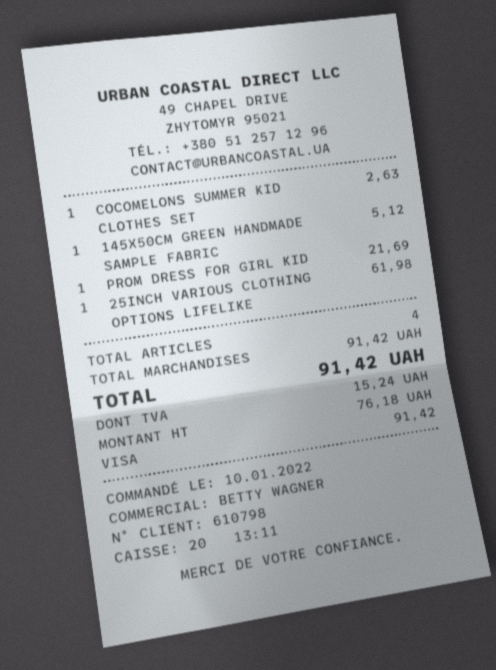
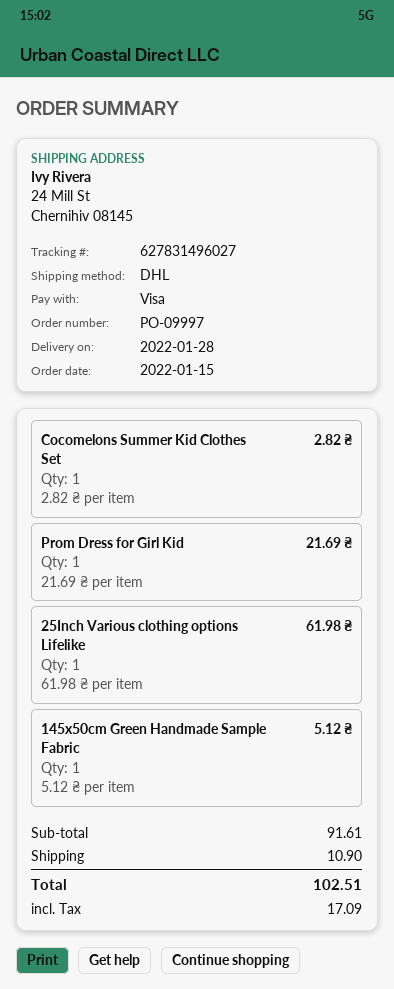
order date: 2022-01-10 -> 2022-01-15
COCOMELONS SUMMER KID CLOTHES SET: 1 x 2.63 = 2.63 -> 1 x 2.82 = 2.82
subtotal: 91.42 -> 91.61
shipping: none -> 10.90
tax: 15.24 -> 17.09
total: 91.42 -> 102.51

